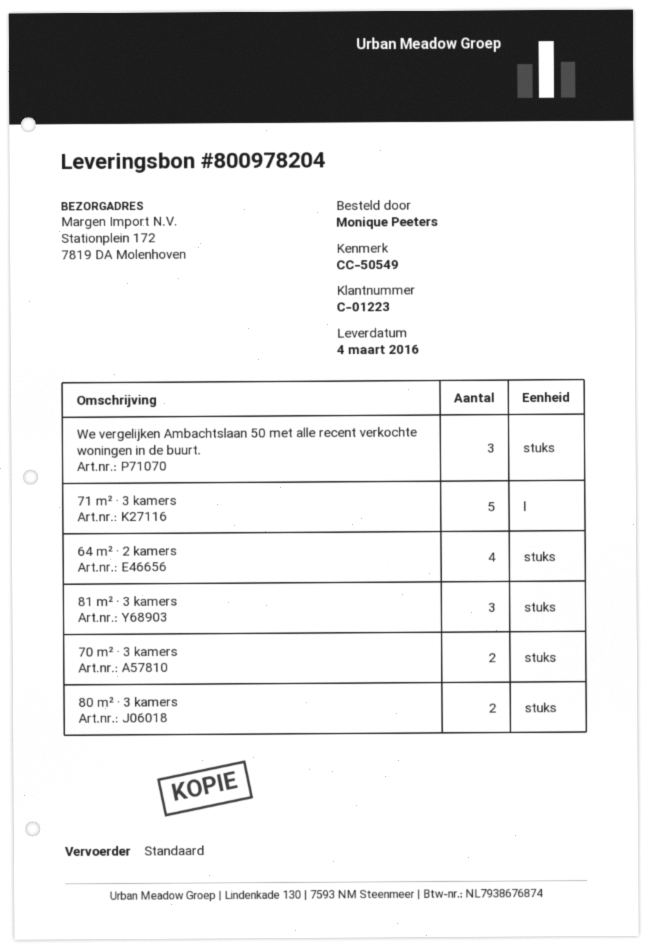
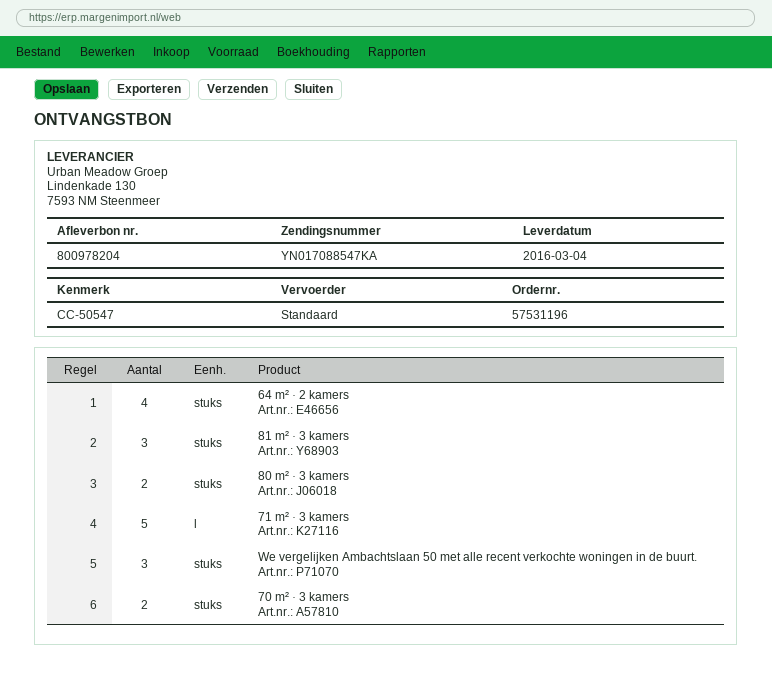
reference: CC-50549 -> CC-50547

